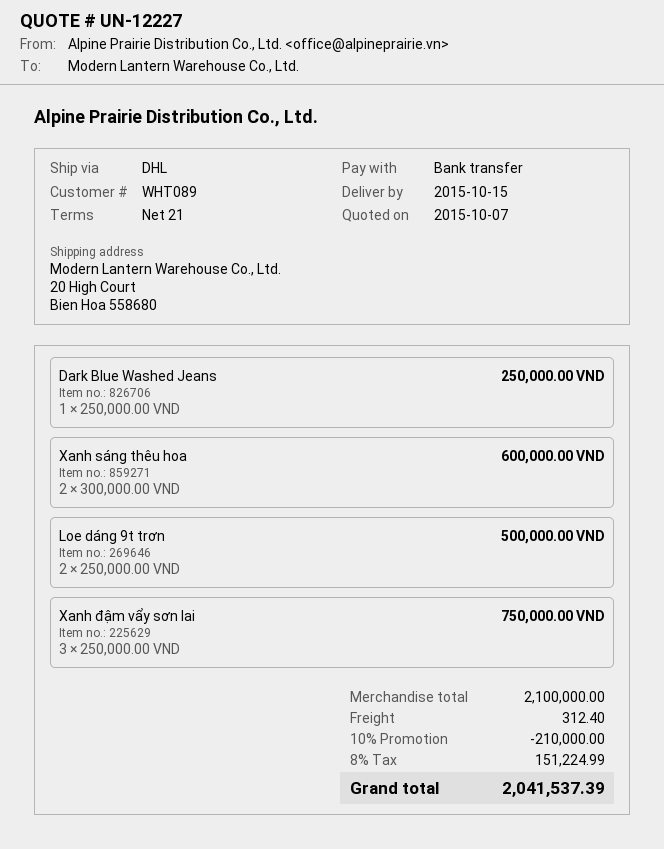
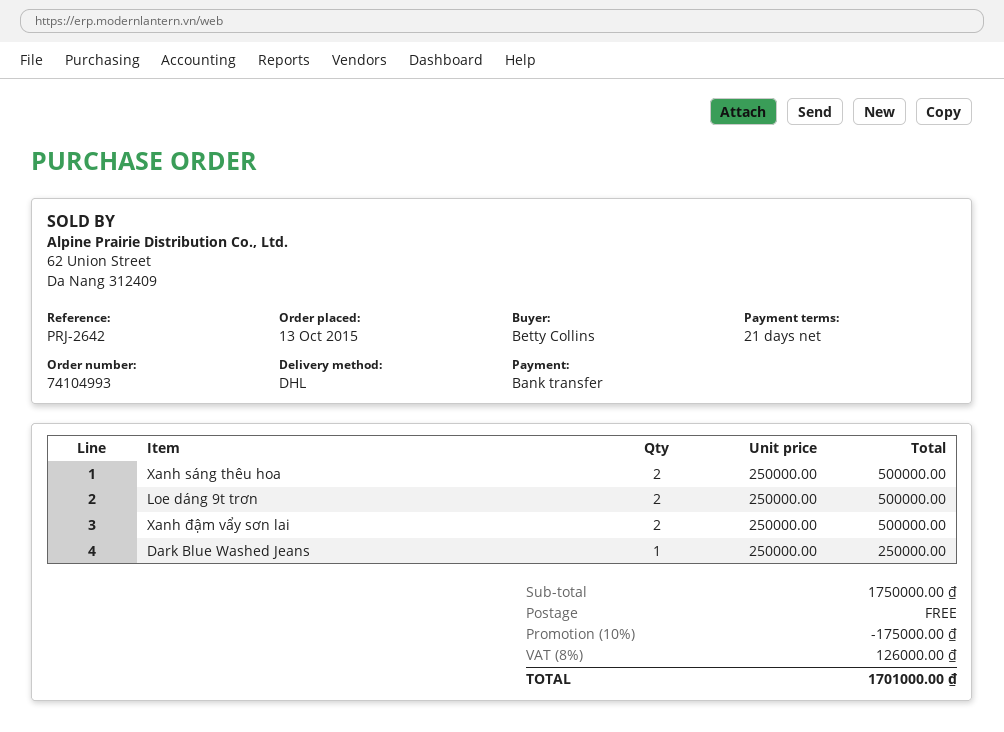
Xanh sáng thêu hoa: 2 x 300000.00 = 600000.00 -> 2 x 250000.00 = 500000.00
Xanh đậm vẩy sơn lai: 3 x 250000.00 = 750000.00 -> 2 x 250000.00 = 500000.00
subtotal: 2100000.00 -> 1750000.00
discount: 10% = 210000.00 -> 10% = 175000.00
shipping: 312.40 -> 0.00
tax: 8% = 151224.99 -> 8% = 126000.00
total: 2041537.39 -> 1701000.00

